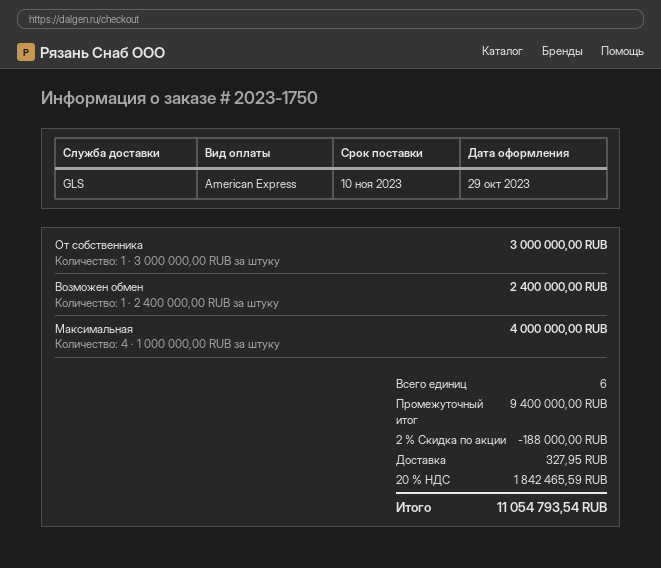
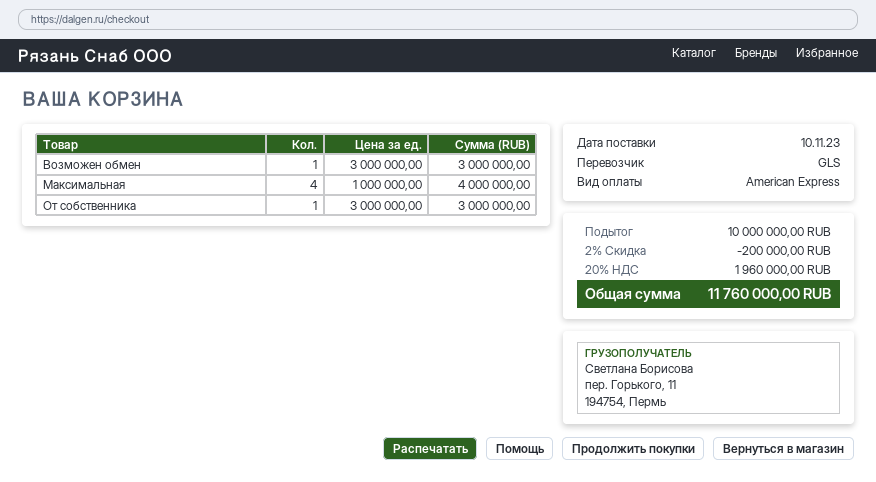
Возможен обмен: 1 x 2400000.00 = 2400000.00 -> 1 x 3000000.00 = 3000000.00
subtotal: 9400000.00 -> 10000000.00
discount: 2% = 188000.00 -> 2% = 200000.00
shipping: 327.95 -> none
tax: 20% = 1842465.59 -> 20% = 1960000.00
total: 11054793.54 -> 11760000.00

